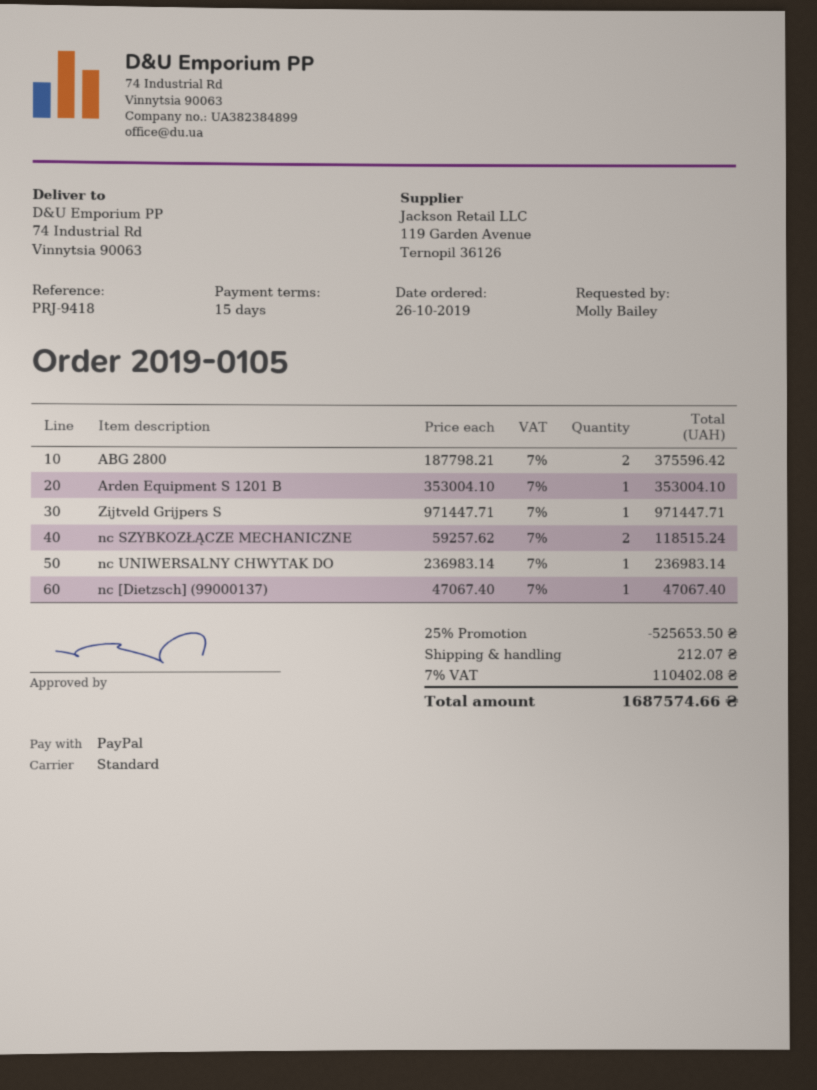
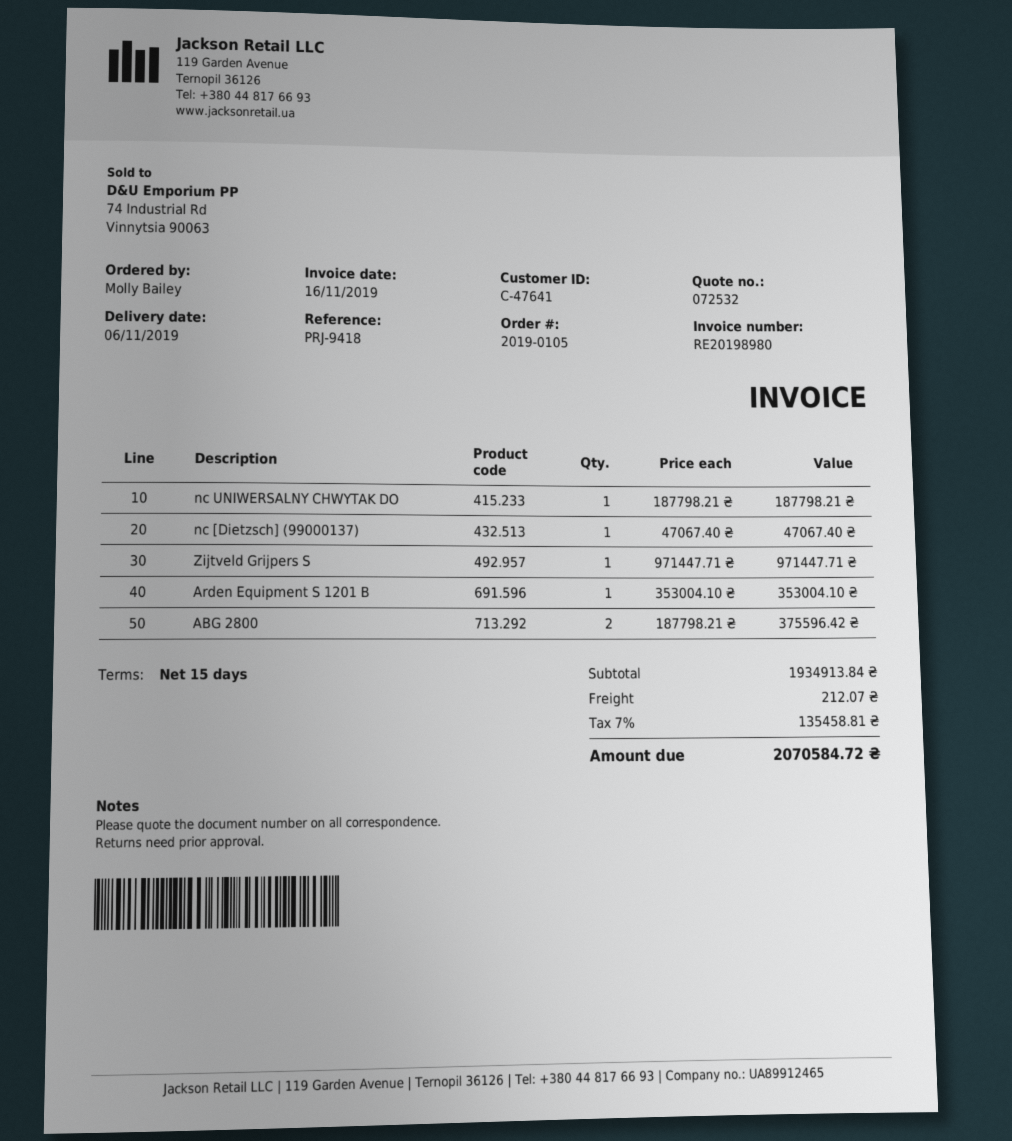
nc SZYBKOZŁĄCZE MECHANICZNE: 2 x 59257.62 = 118515.24 -> none
nc UNIWERSALNY CHWYTAK DO: 1 x 236983.14 = 236983.14 -> 1 x 187798.21 = 187798.21
discount: 25% = 525653.50 -> none
tax: 7% = 110402.08 -> 7% = 135458.81
total: 1687574.66 -> 2070584.72

